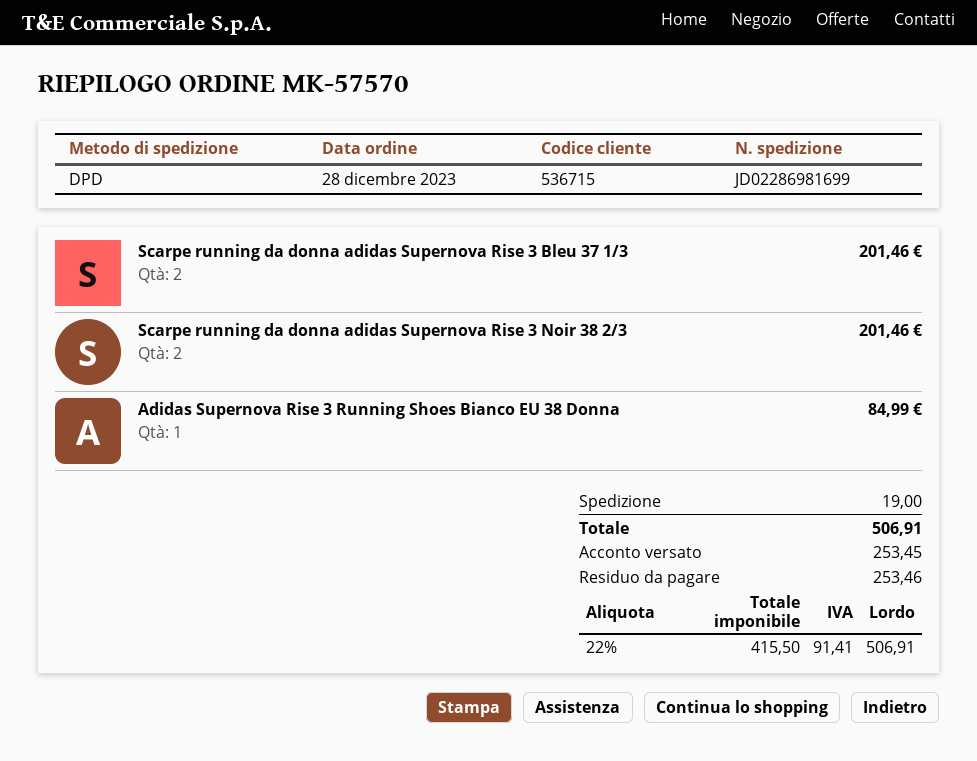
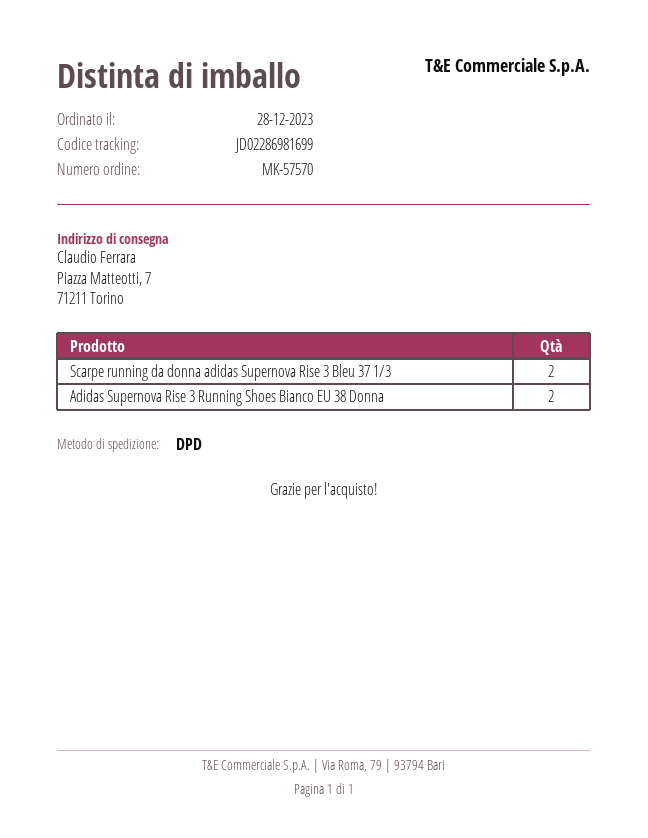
Scarpe running da donna adidas Supernova Rise 3 Noir 38 2/3: 2 -> none
Adidas Supernova Rise 3 Running Shoes Bianco EU 38 Donna: 1 -> 2

